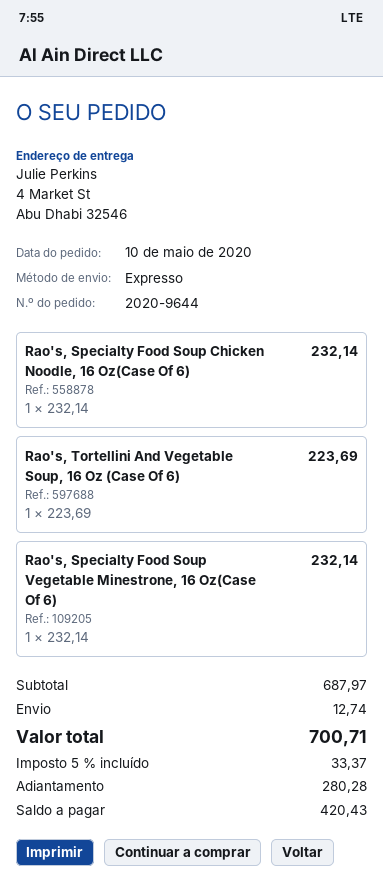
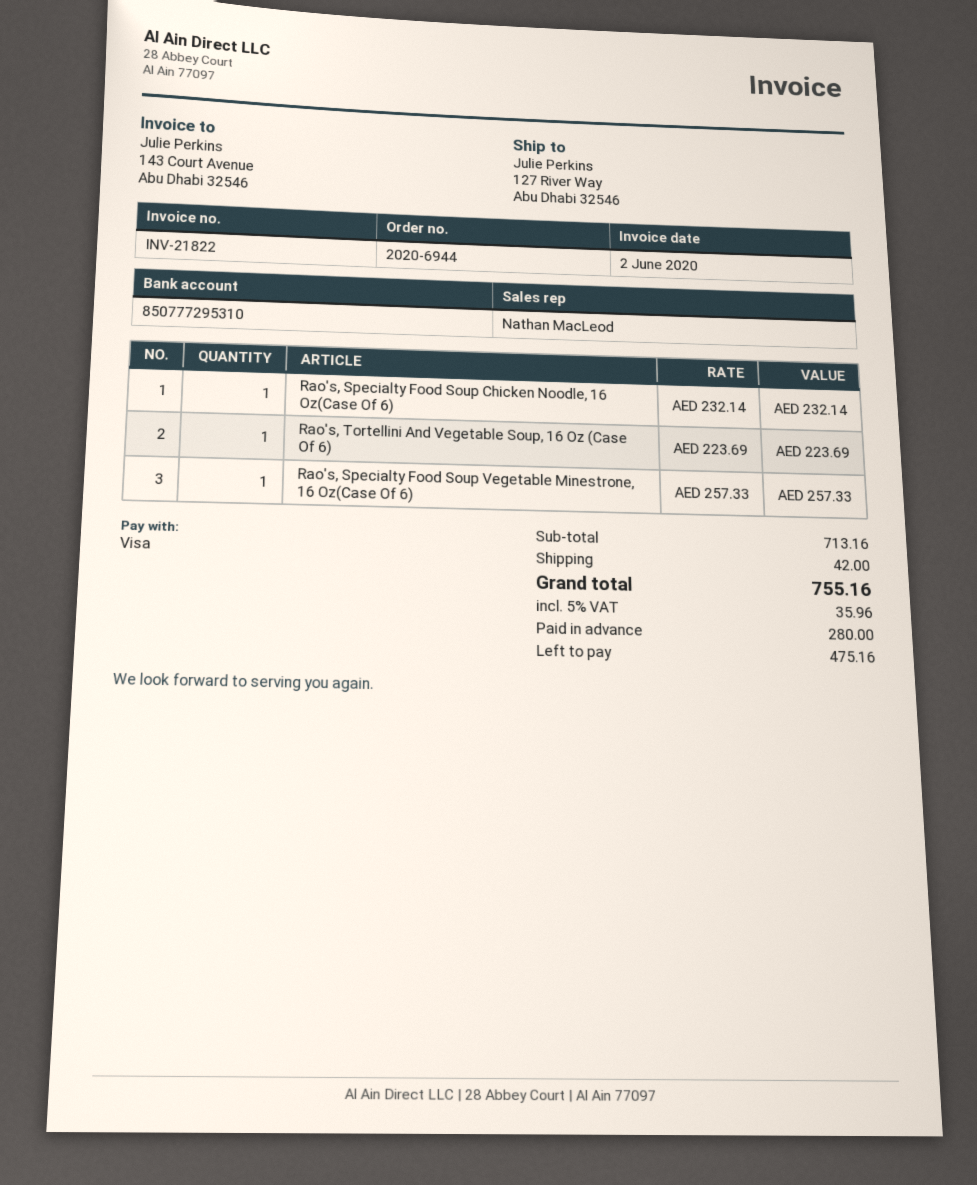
order number: 2020-9644 -> 2020-6944
ship to: 4 Market St, Abu Dhabi 32546 -> 127 River Way, Abu Dhabi 32546
Rao's, Specialty Food Soup Vegetable Minestrone, 16 Oz(Case Of 6): 1 x 232.14 = 232.14 -> 1 x 257.33 = 257.33
subtotal: 687.97 -> 713.16
shipping: 12.74 -> 42.00
tax: 5% = 33.37 -> 5% = 35.96
total: 700.71 -> 755.16
deposit: 280.28 -> 280.00
balance: 420.43 -> 475.16

